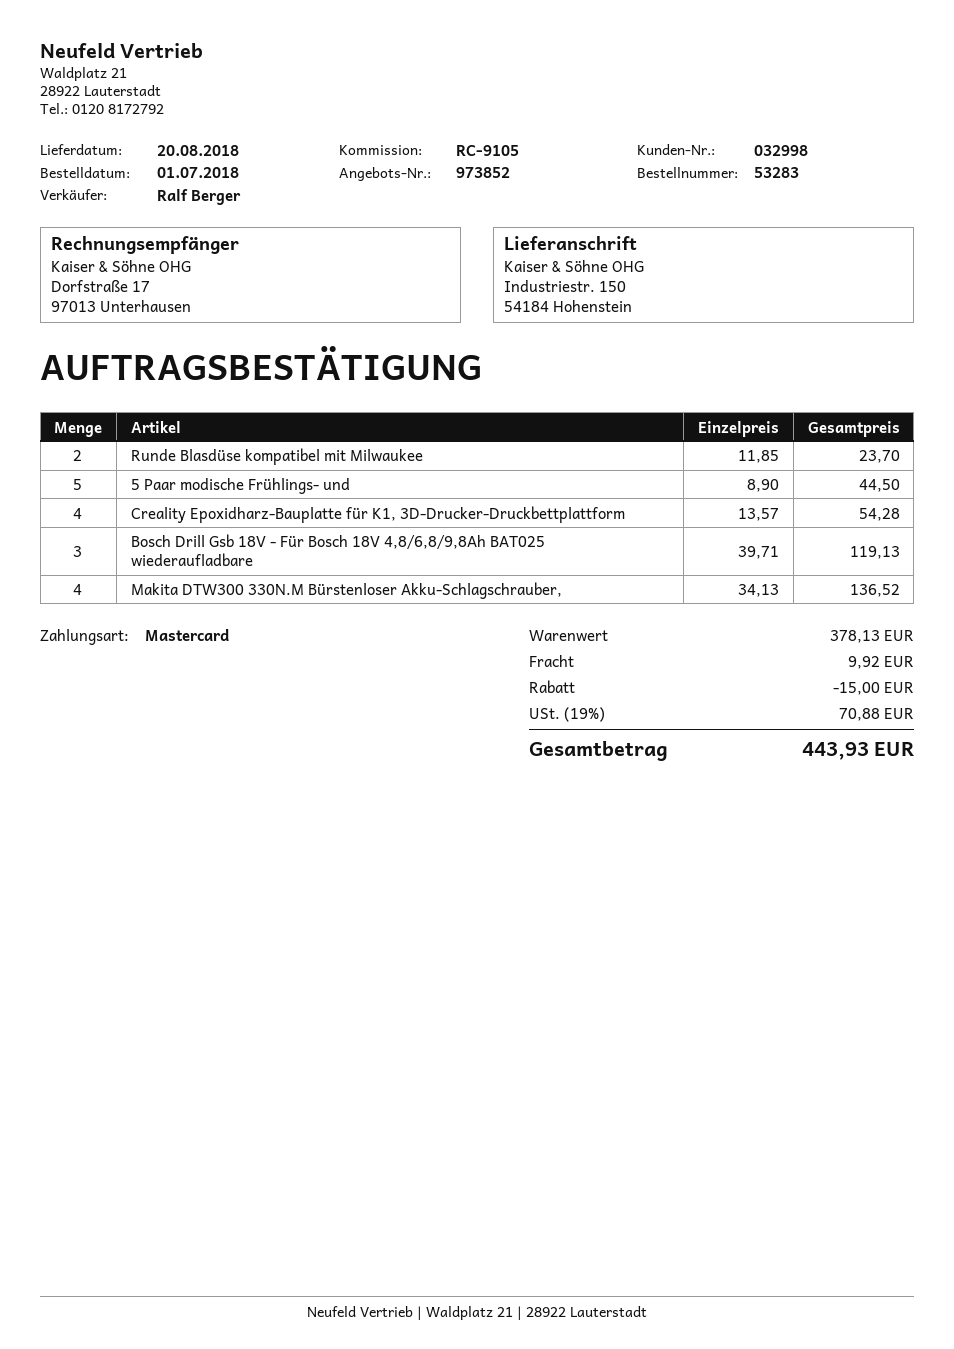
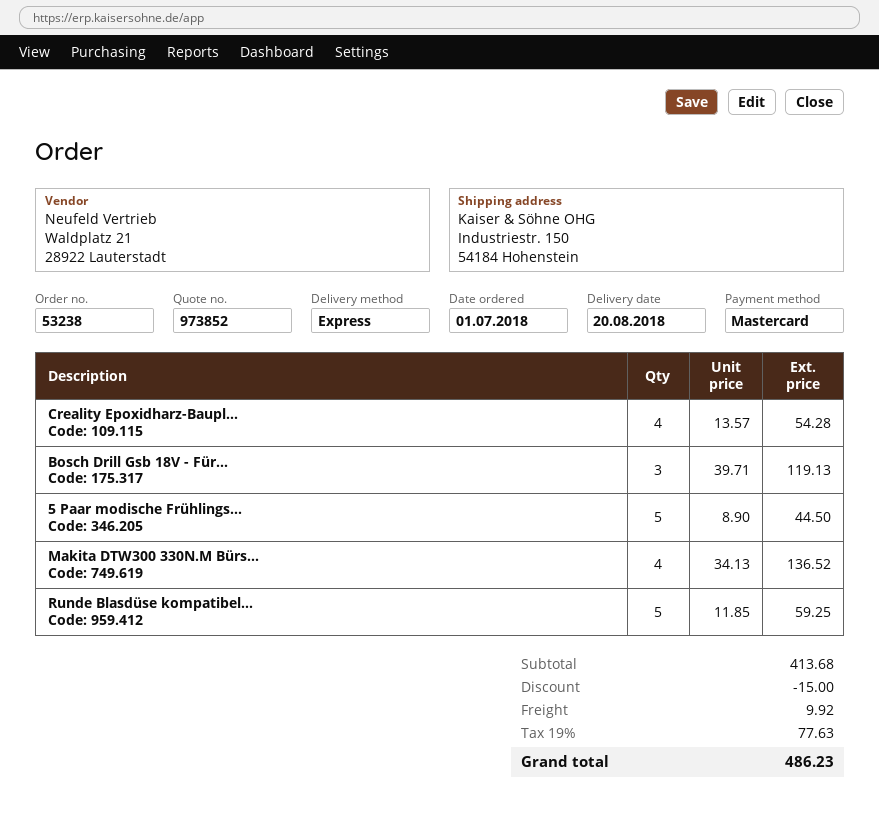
order number: 53283 -> 53238
Runde Blasdüse kompatibel mit Milwaukee: 2 x 11.85 = 23.70 -> 5 x 11.85 = 59.25
subtotal: 378.13 -> 413.68
tax: 19% = 70.88 -> 19% = 77.63
total: 443.93 -> 486.23

